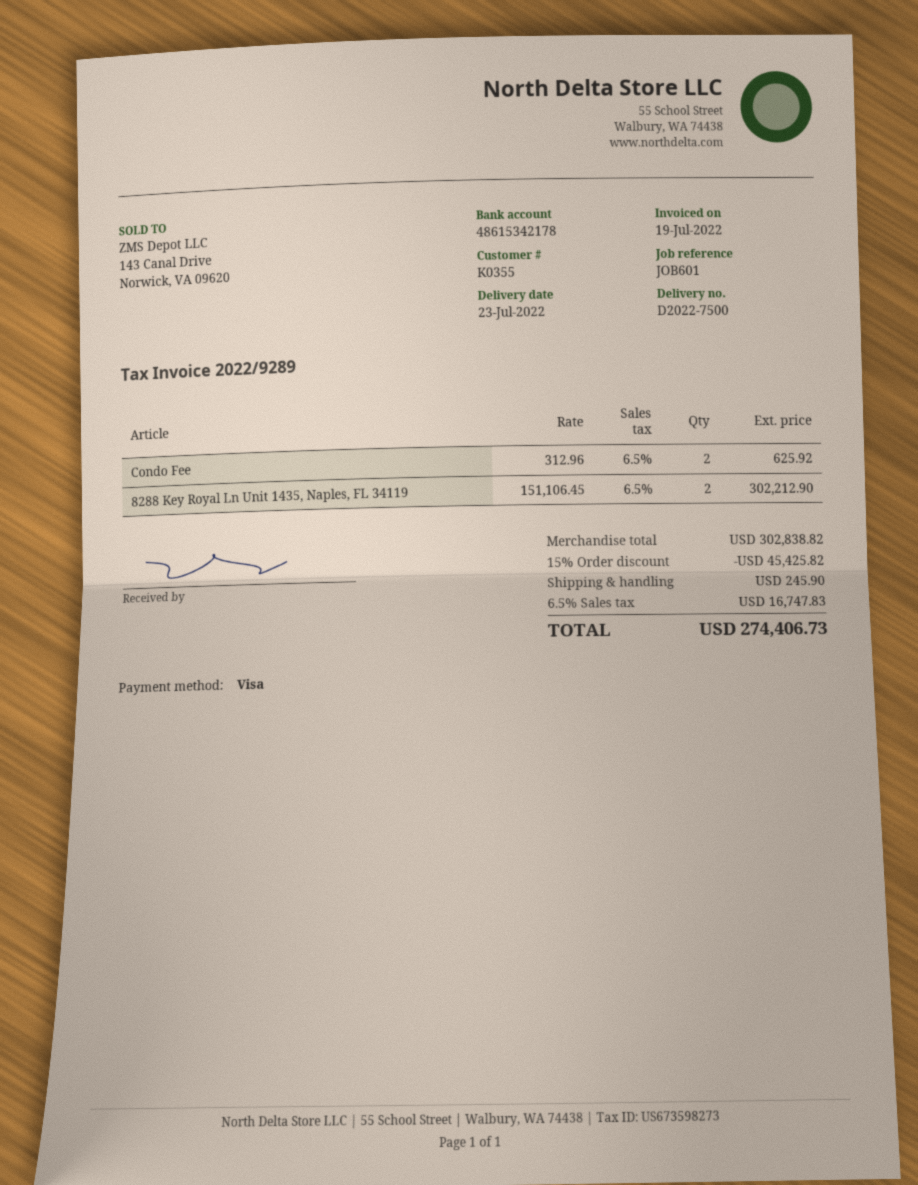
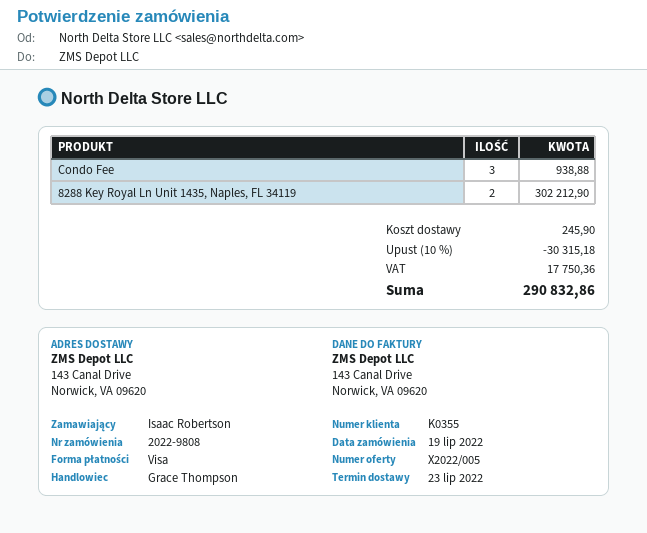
Condo Fee: 2 for 625.92 -> 3 for 938.88
discount: 15% = 45425.82 -> 10% = 30315.18
tax: 16747.83 -> 17750.36
total: 274406.73 -> 290832.86

